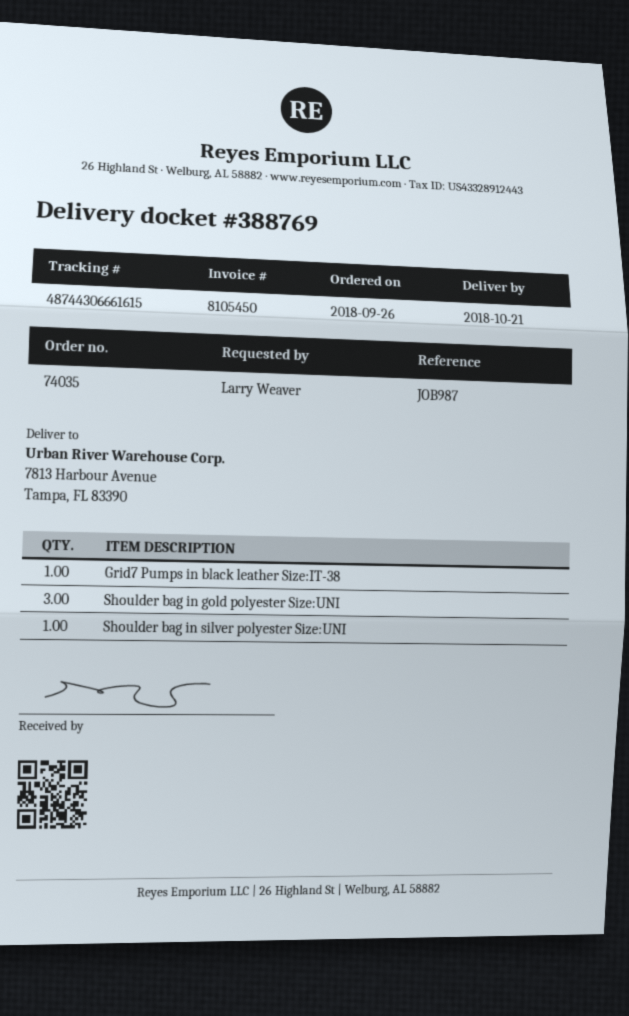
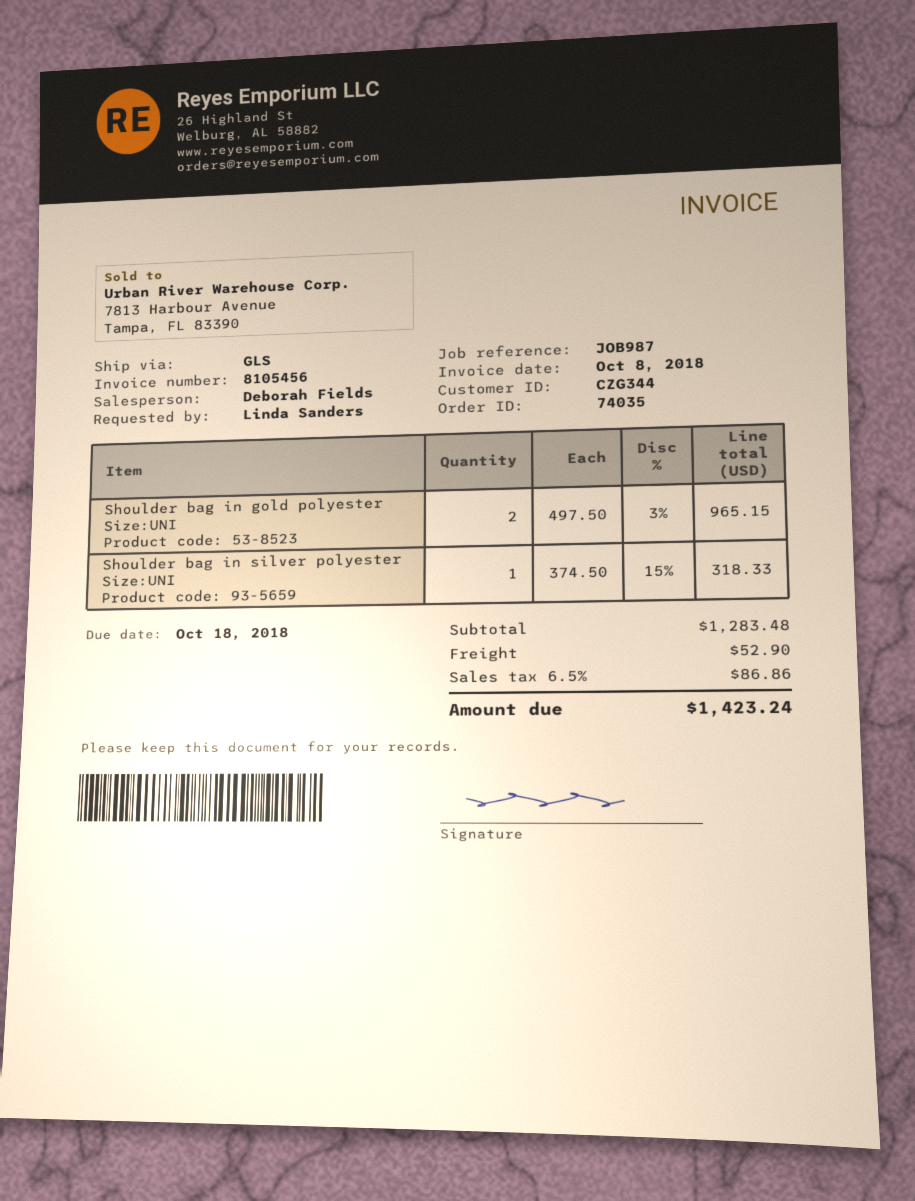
invoice number: 8105450 -> 8105456
ordered by: Larry Weaver -> Linda Sanders
Grid7 Pumps in black leather Size:IT-38: 1 -> none
Shoulder bag in gold polyester Size:UNI: 3 -> 2

